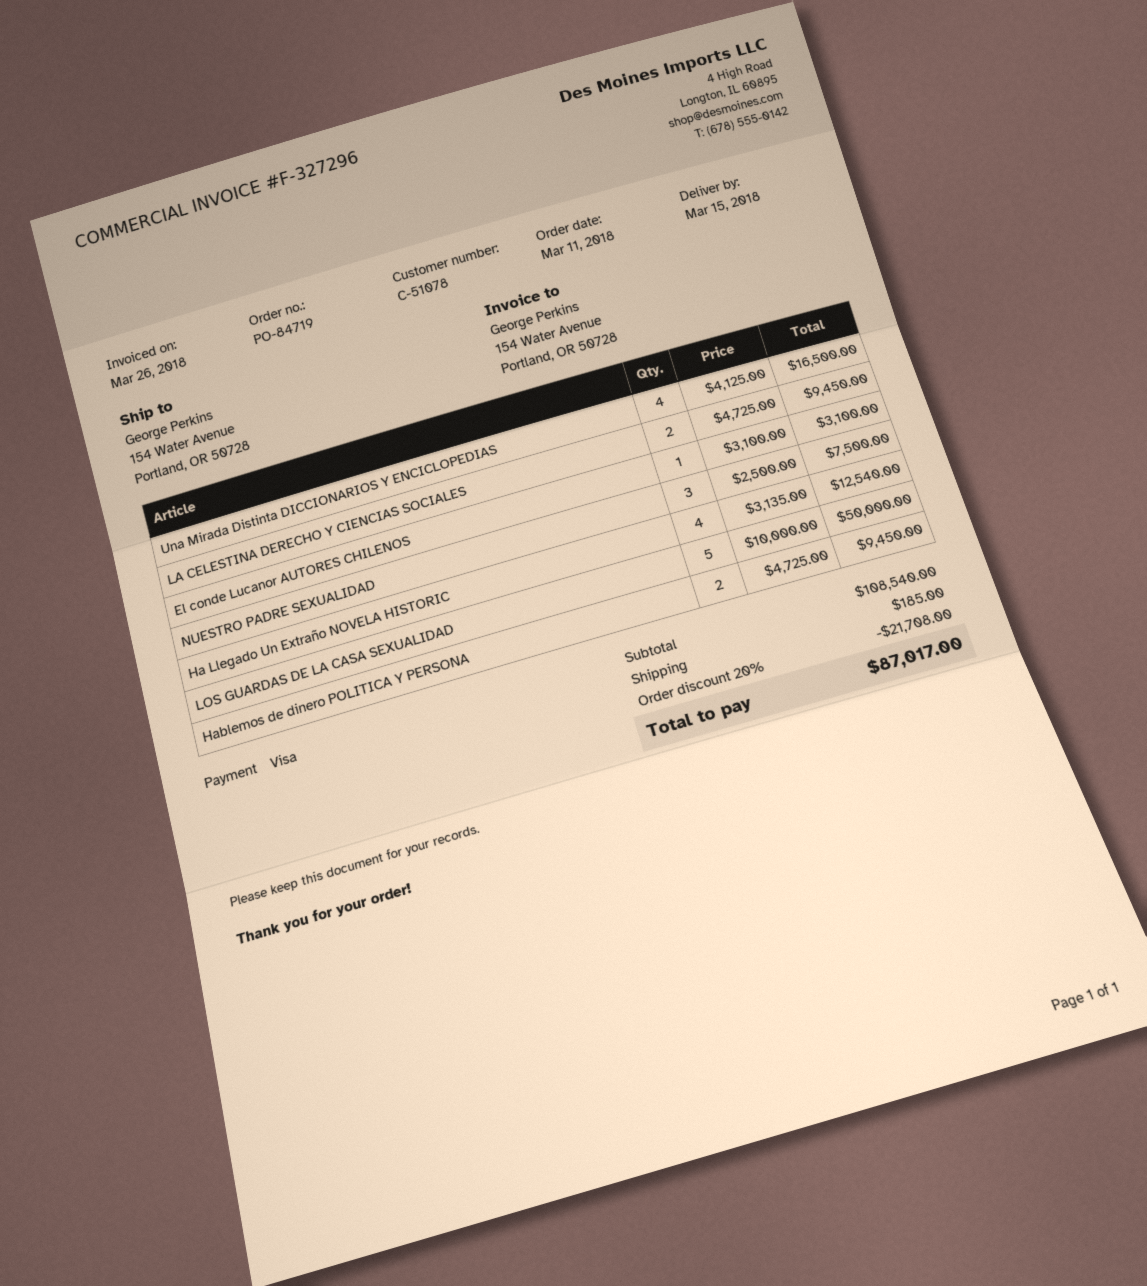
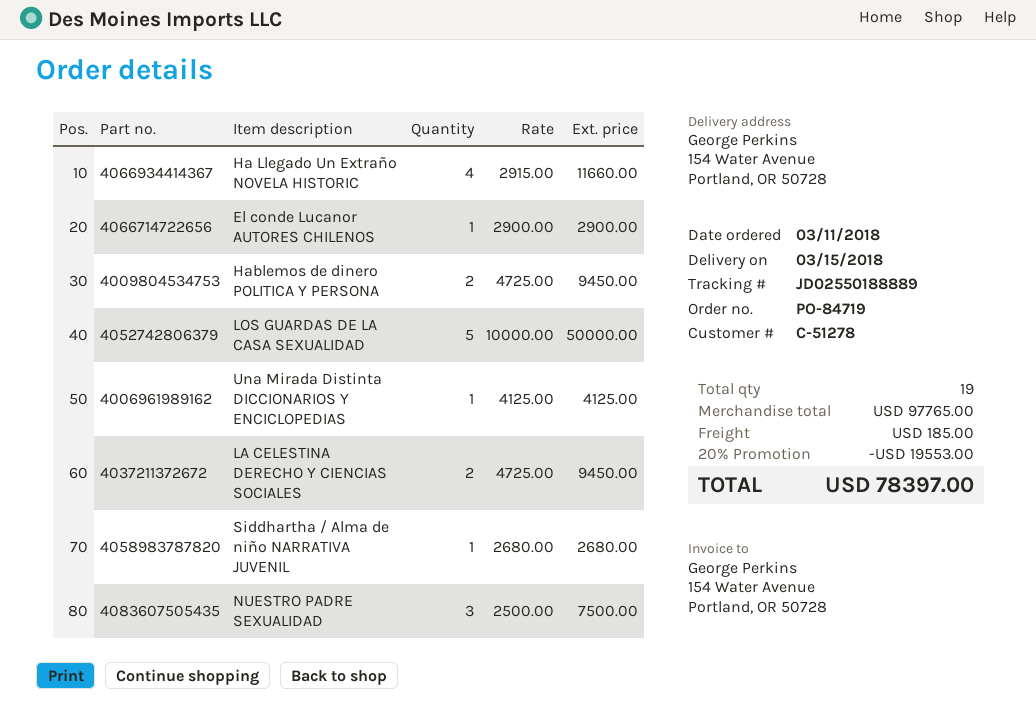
customer number: C-51078 -> C-51278
Una Mirada Distinta DICCIONARIOS Y ENCICLOPEDIAS: 4 x 4125.00 = 16500.00 -> 1 x 4125.00 = 4125.00
El conde Lucanor AUTORES CHILENOS: 1 x 3100.00 = 3100.00 -> 1 x 2900.00 = 2900.00
Ha Llegado Un Extraño NOVELA HISTORIC: 4 x 3135.00 = 12540.00 -> 4 x 2915.00 = 11660.00
Siddhartha / Alma de niño NARRATIVA JUVENIL: none -> 1 x 2680.00 = 2680.00
subtotal: 108540.00 -> 97765.00
discount: 20% = 21708.00 -> 20% = 19553.00
total: 87017.00 -> 78397.00

